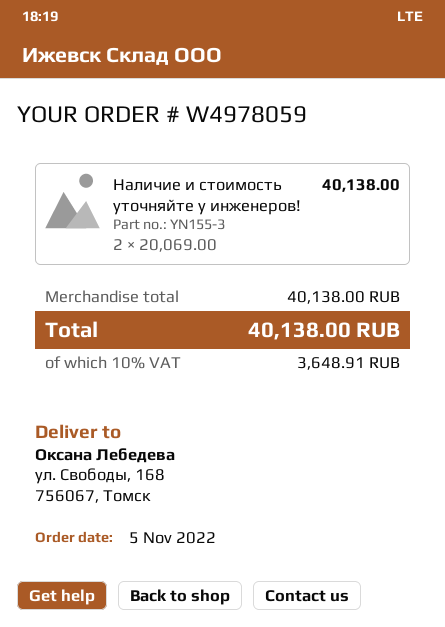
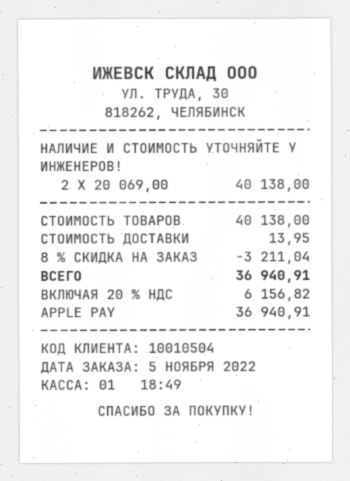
discount: none -> 8% = 3211.04
shipping: none -> 13.95
tax: 10% = 3648.91 -> 20% = 6156.82
total: 40138.00 -> 36940.91

